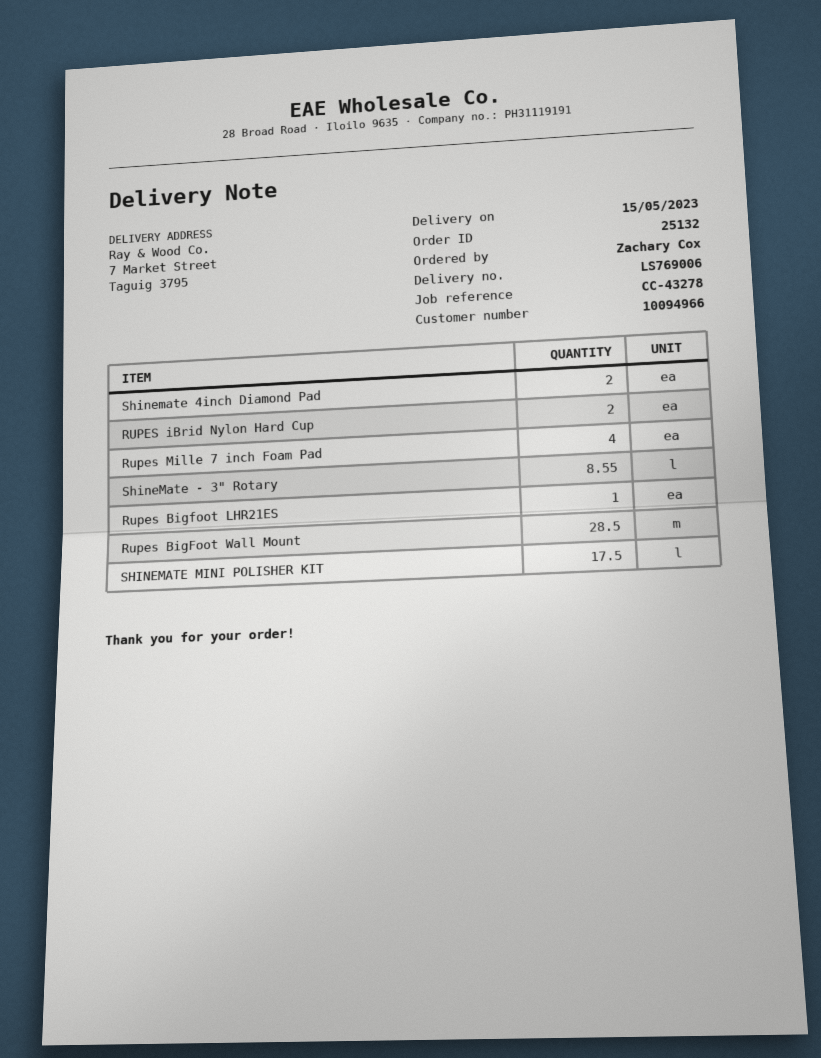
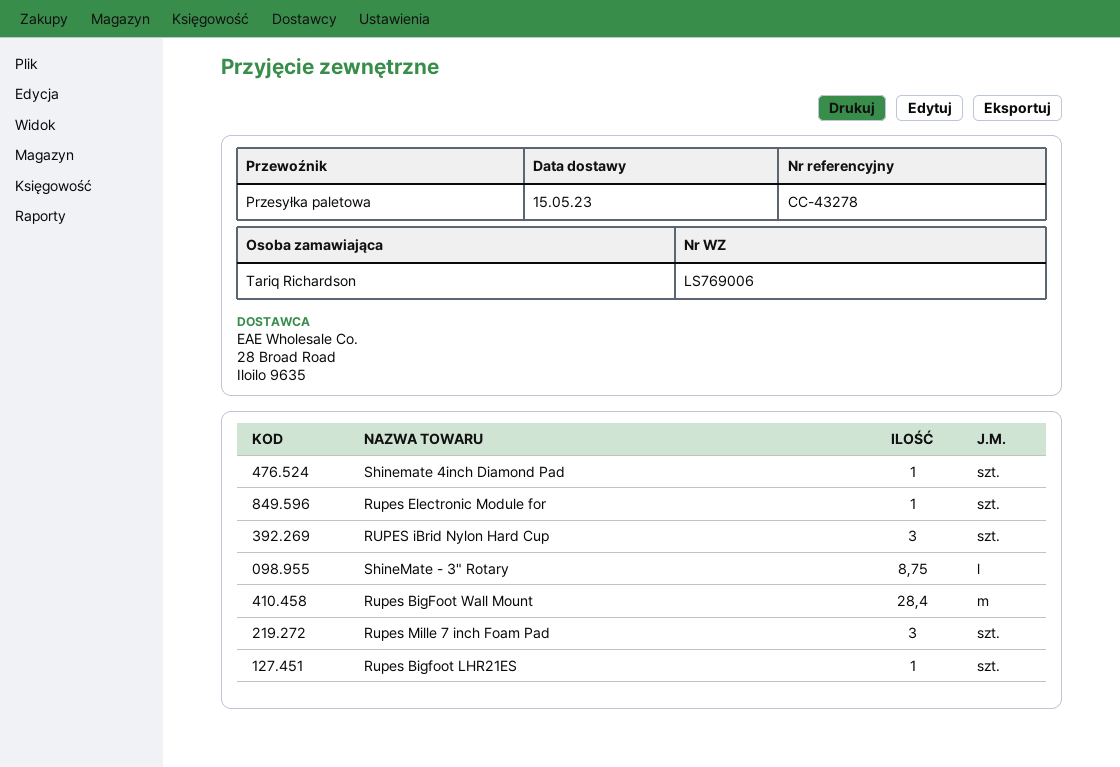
ordered by: Zachary Cox -> Tariq Richardson
Shinemate 4inch Diamond Pad: 2 -> 1
RUPES iBrid Nylon Hard Cup: 2 -> 3
Rupes Mille 7 inch Foam Pad: 4 -> 3
ShineMate - 3" Rotary: 8.55 -> 8.75
Rupes BigFoot Wall Mount: 28.5 -> 28.4
SHINEMATE MINI POLISHER KIT: 17.5 -> none
Rupes Electronic Module for: none -> 1

